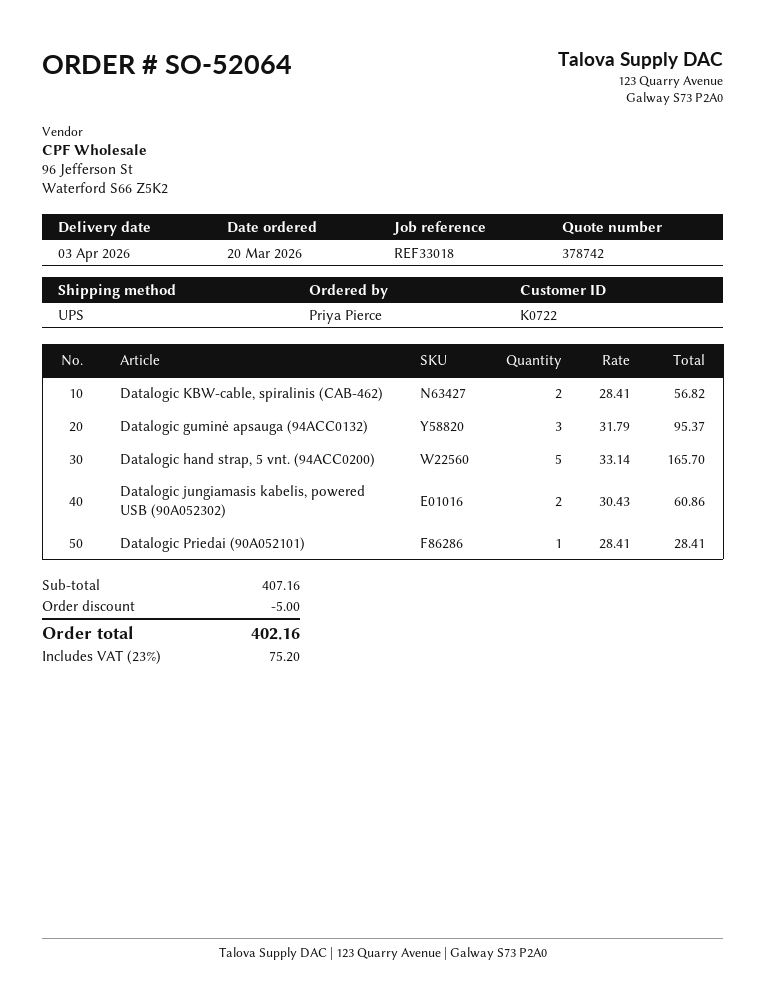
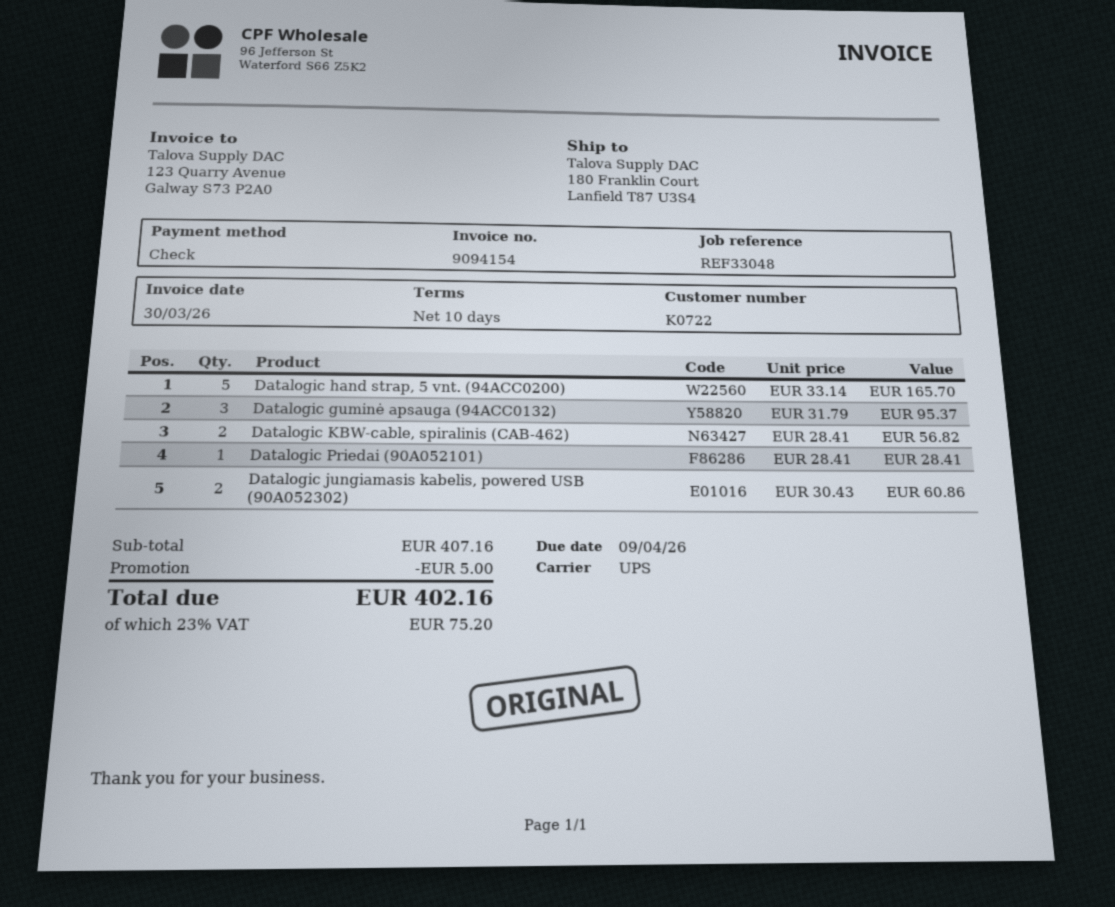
reference: REF33018 -> REF33048

